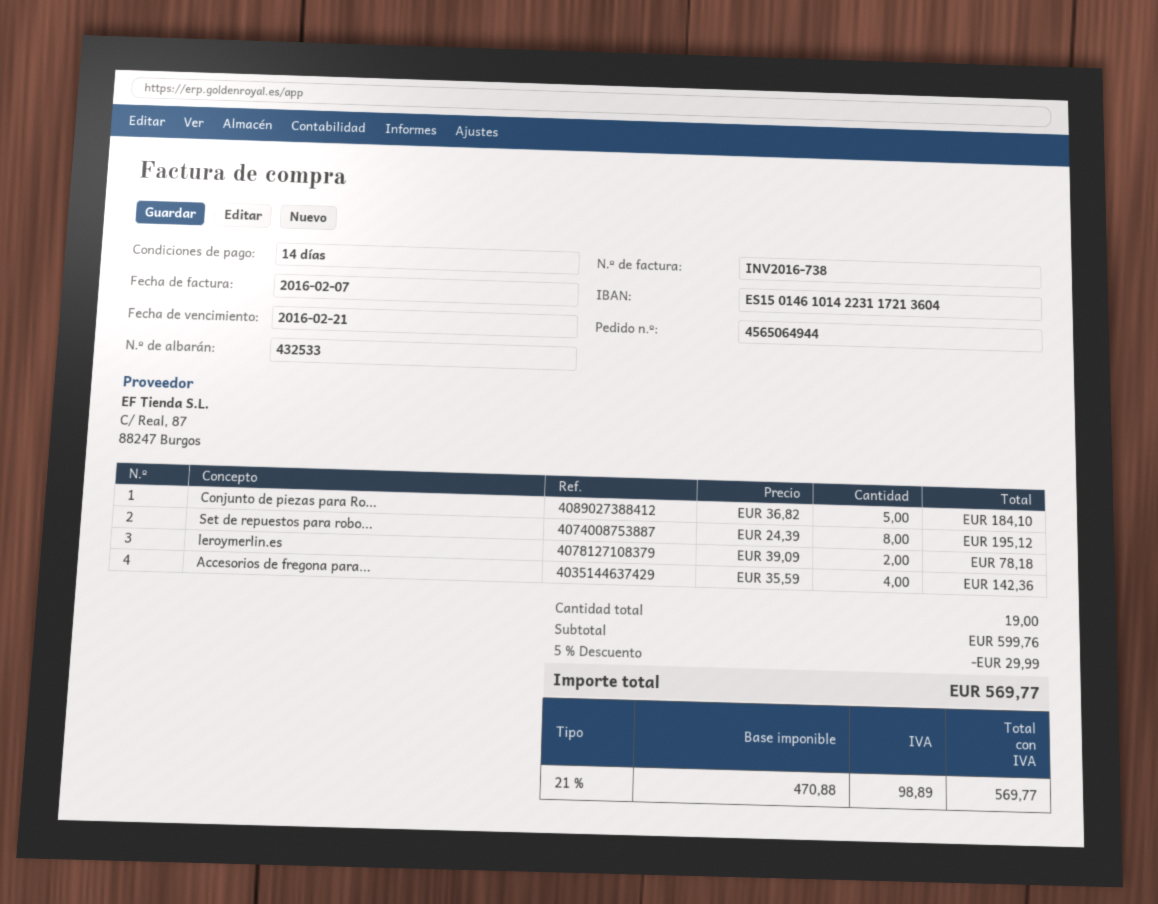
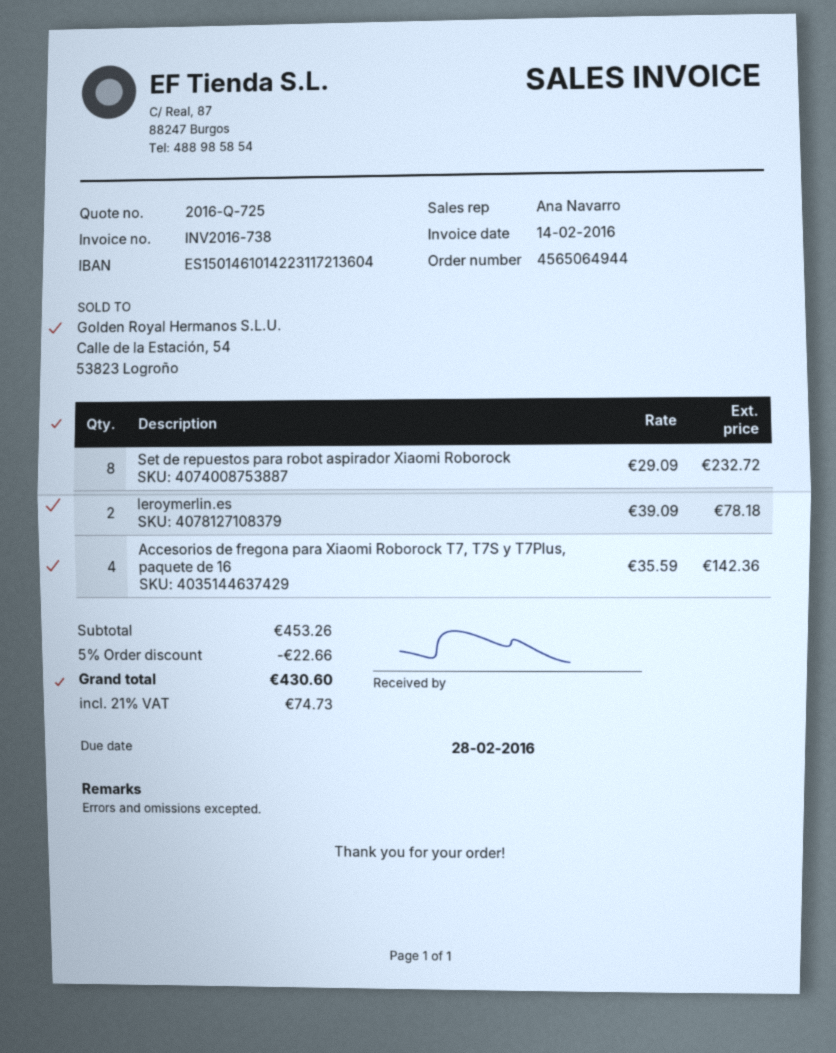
invoice date: 2016-02-07 -> 2016-02-14
due date: 2016-02-21 -> 2016-02-28
Conjunto de piezas para Ro...: 5 x 36.82 = 184.10 -> none
Set de repuestos para robo...: 8 x 24.39 = 195.12 -> 8 x 29.09 = 232.72
subtotal: 599.76 -> 453.26
discount: 5% = 29.99 -> 5% = 22.66
tax: 21% = 98.89 -> 21% = 74.73
total: 569.77 -> 430.60

